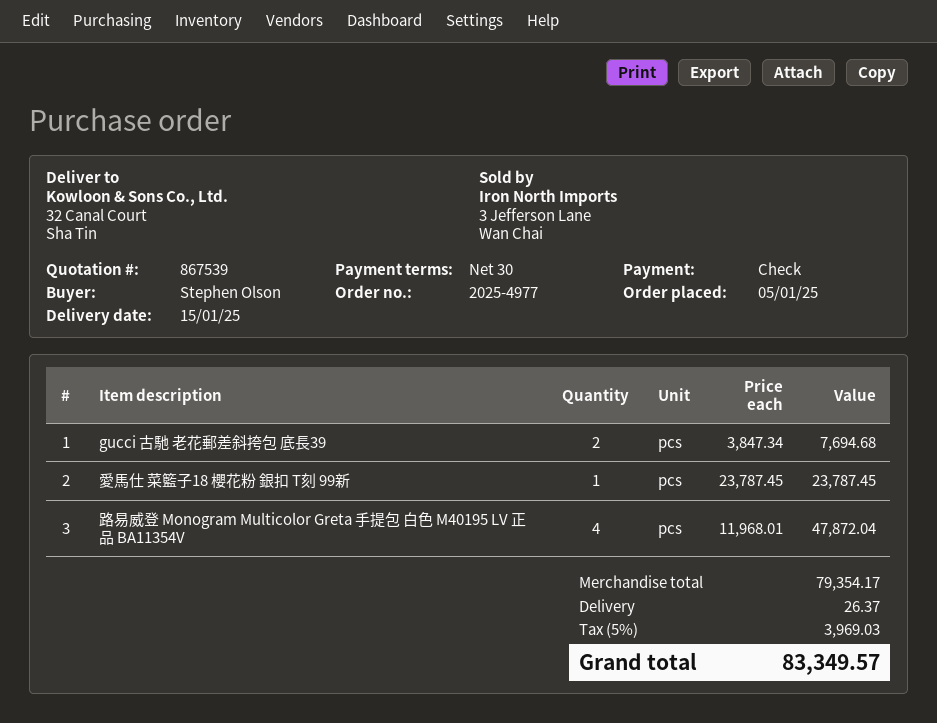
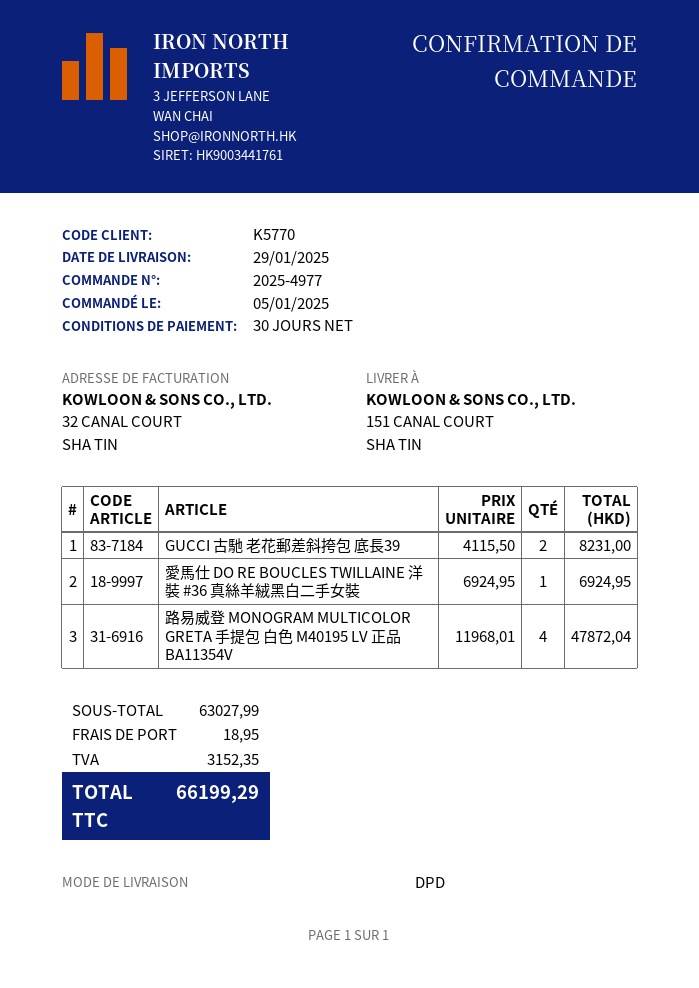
delivery date: 2025-01-15 -> 2025-01-29
ship to: 32 Canal Court, Sha Tin -> 151 CANAL COURT, SHA TIN
gucci 古馳 老花郵差斜挎包 底長39: 2 x 3847.34 = 7694.68 -> 2 x 4115.50 = 8231.00
愛馬仕 菜籃子18 櫻花粉 銀扣 T刻 99新: 1 x 23787.45 = 23787.45 -> none
愛馬仕 DO RE BOUCLES TWILLAINE 洋裝 #36 真絲羊絨黑白二手女裝: none -> 1 x 6924.95 = 6924.95
subtotal: 79354.17 -> 63027.99
shipping: 26.37 -> 18.95
tax: 3969.03 -> 3152.35
total: 83349.57 -> 66199.29

